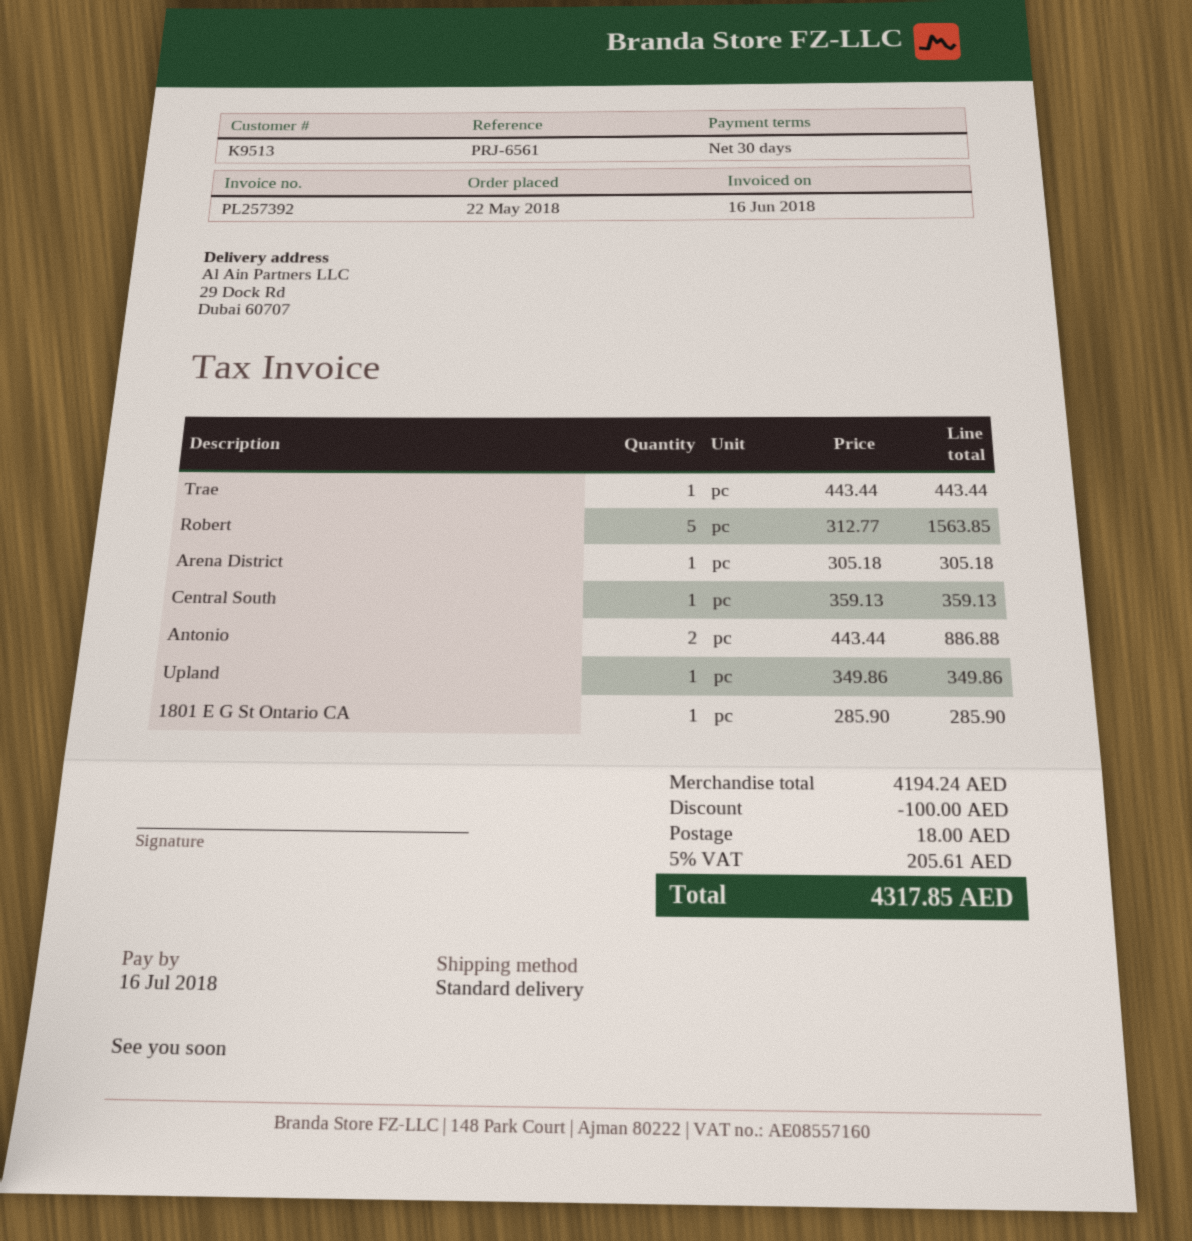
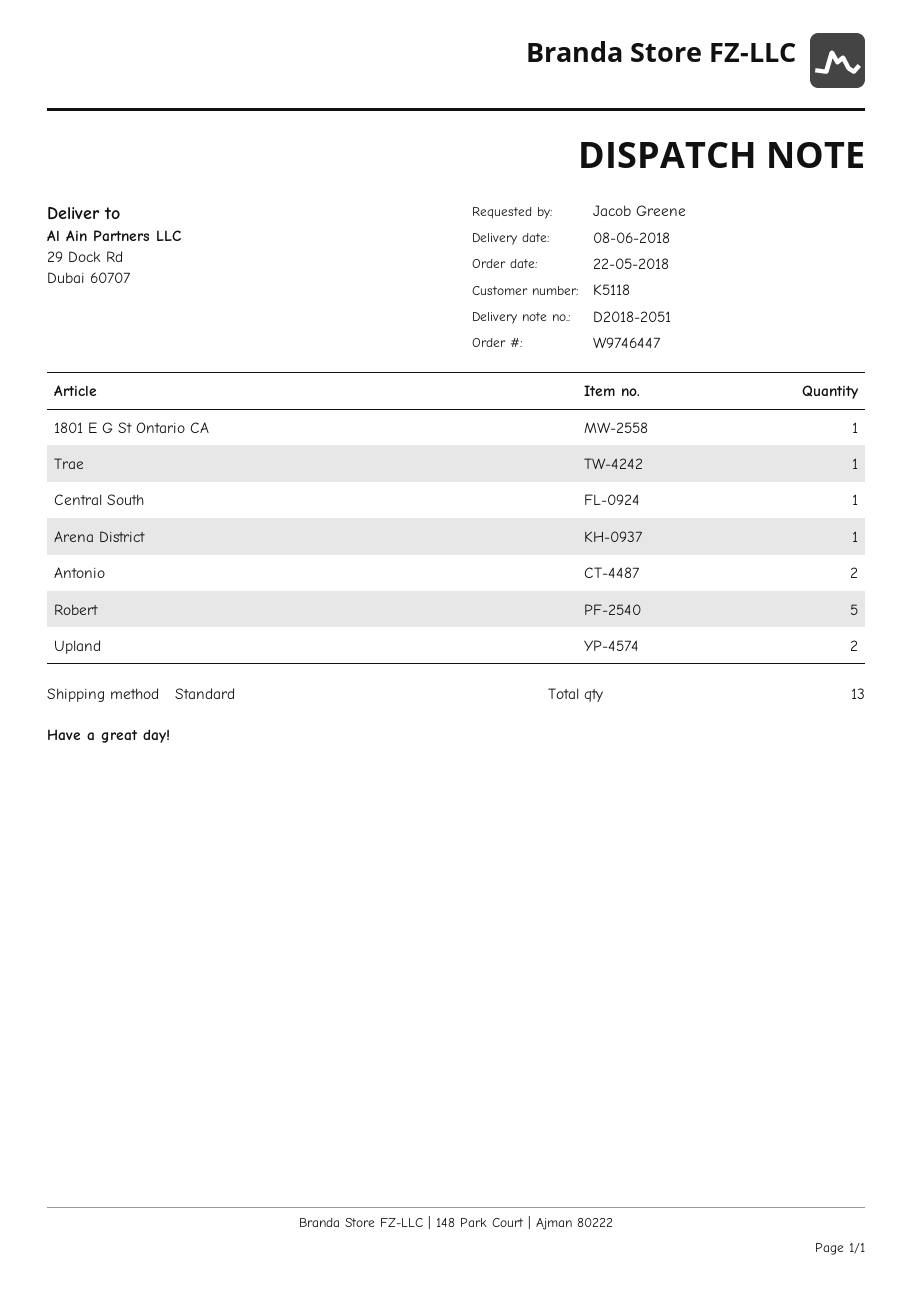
customer number: K9513 -> K5118
Upland: 1 -> 2

